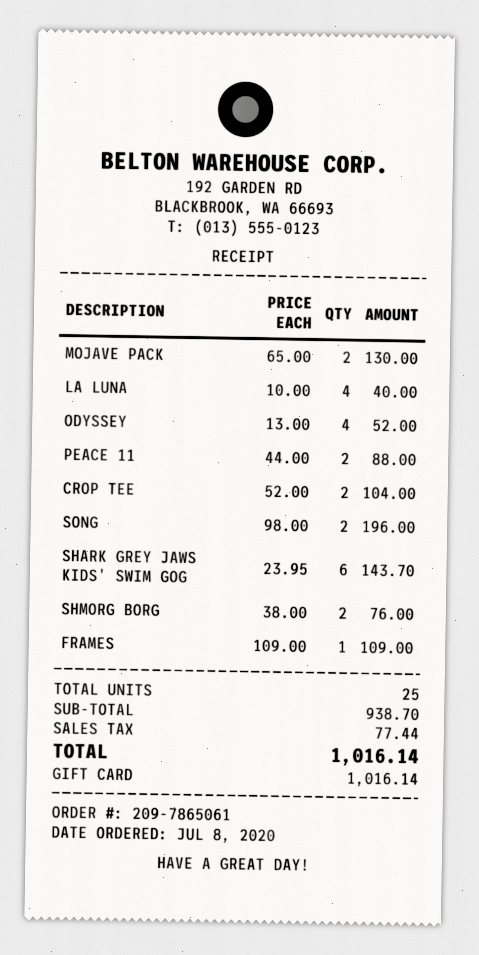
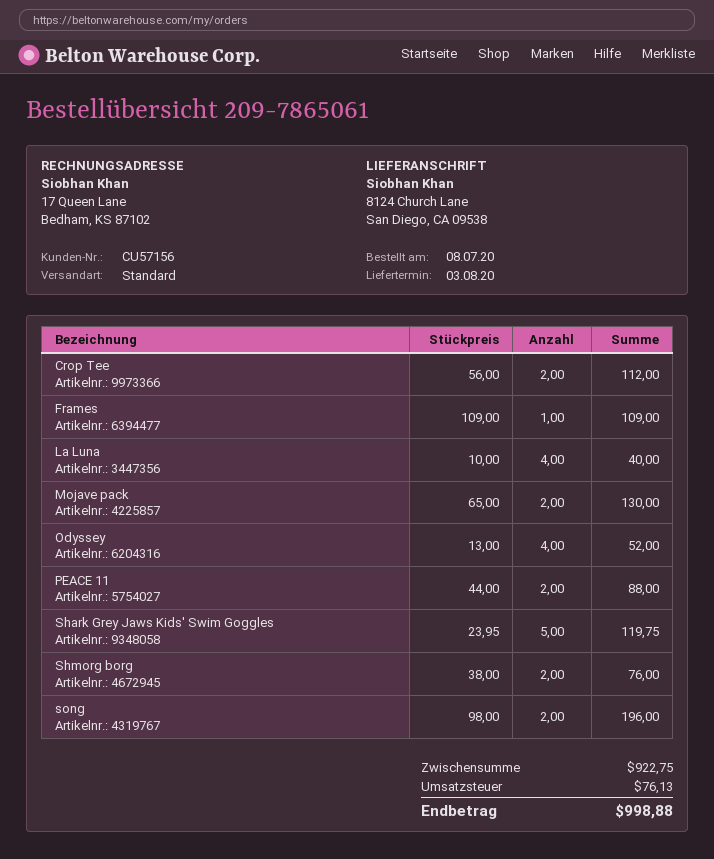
CROP TEE: 2 x 52.00 = 104.00 -> 2 x 56.00 = 112.00
SHARK GREY JAWS KIDS' SWIM GOG: 6 x 23.95 = 143.70 -> 5 x 23.95 = 119.75
subtotal: 938.70 -> 922.75
tax: 77.44 -> 76.13
total: 1016.14 -> 998.88

